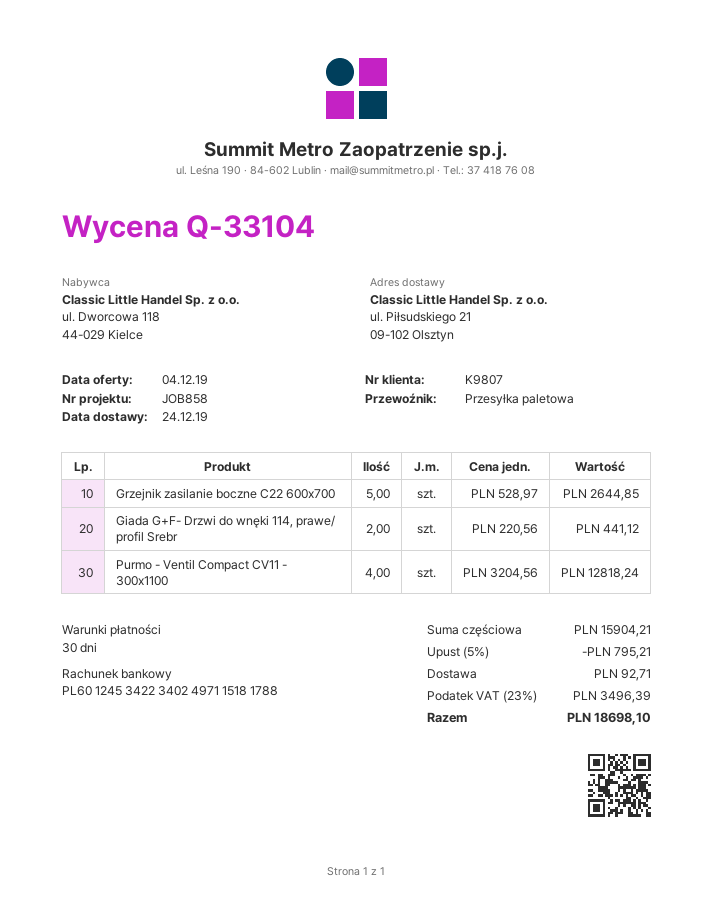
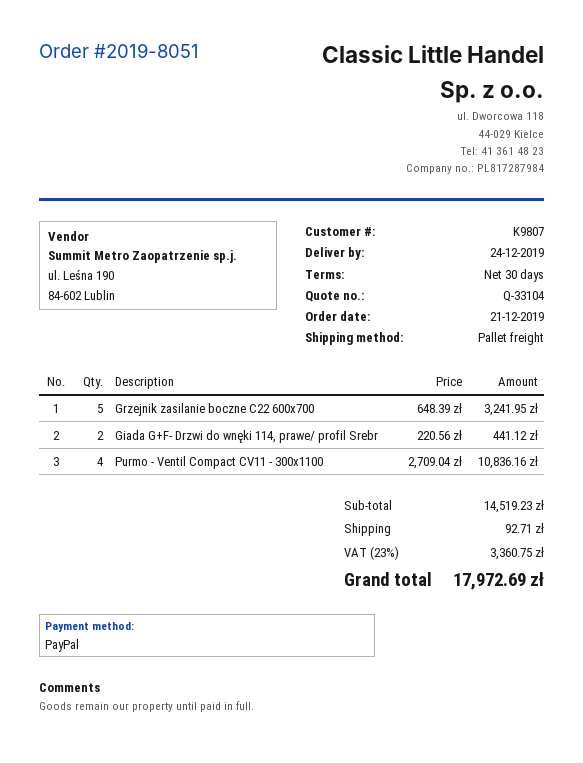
Grzejnik zasilanie boczne C22 600x700: 5 x 528.97 = 2644.85 -> 5 x 648.39 = 3241.95
Purmo - Ventil Compact CV11 - 300x1100: 4 x 3204.56 = 12818.24 -> 4 x 2709.04 = 10836.16
subtotal: 15904.21 -> 14519.23
discount: 5% = 795.21 -> none
tax: 23% = 3496.39 -> 23% = 3360.75
total: 18698.10 -> 17972.69

